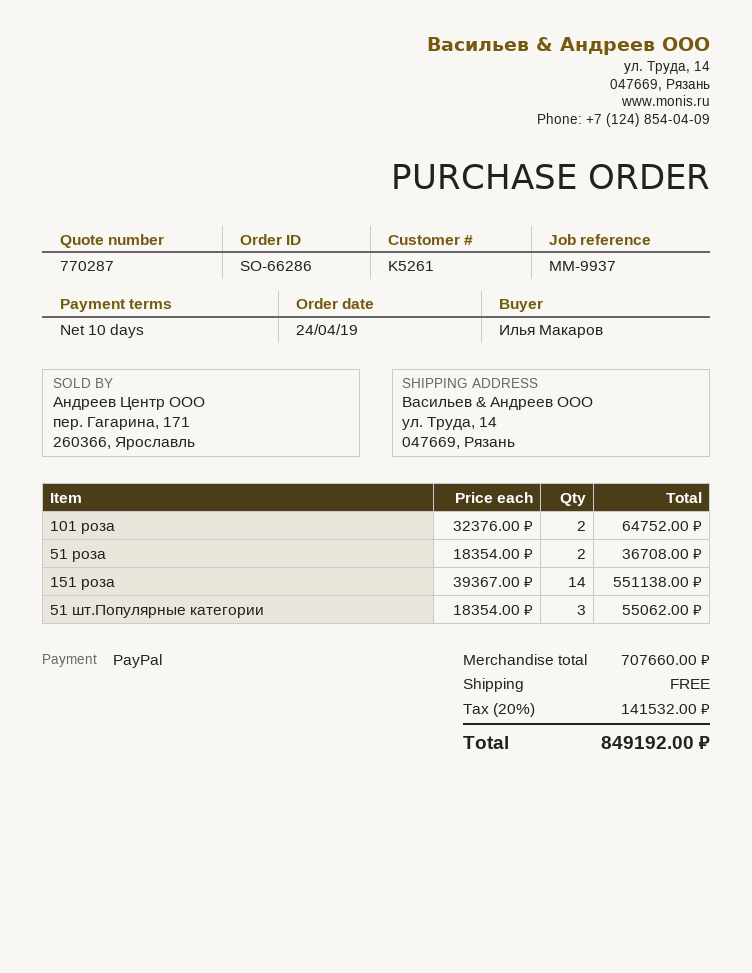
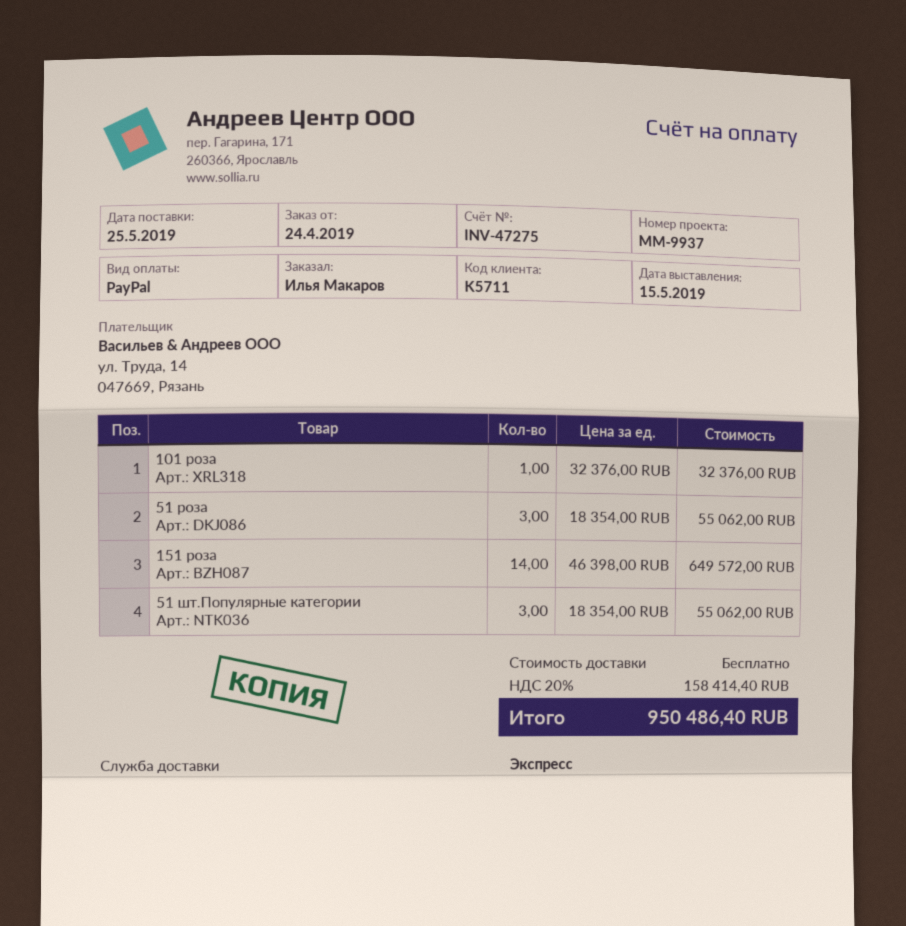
customer number: K5261 -> K5711
101 роза: 2 x 32376.00 = 64752.00 -> 1 x 32376.00 = 32376.00
51 роза: 2 x 18354.00 = 36708.00 -> 3 x 18354.00 = 55062.00
151 роза: 14 x 39367.00 = 551138.00 -> 14 x 46398.00 = 649572.00
tax: 20% = 141532.00 -> 20% = 158414.40
total: 849192.00 -> 950486.40

